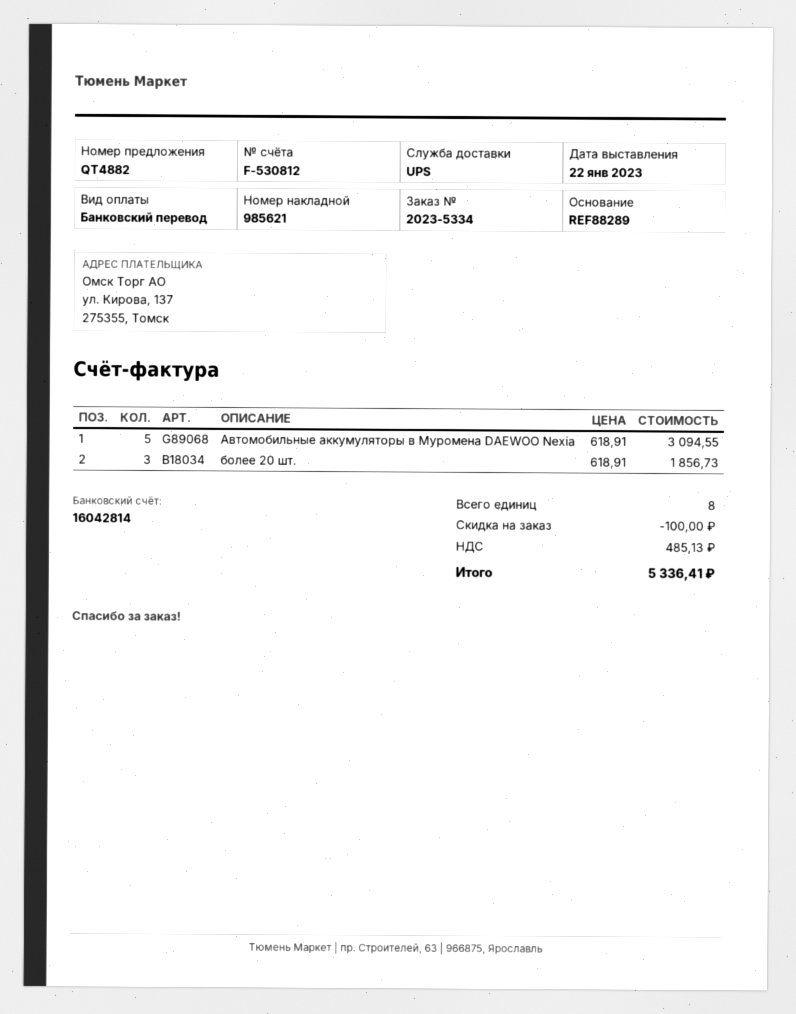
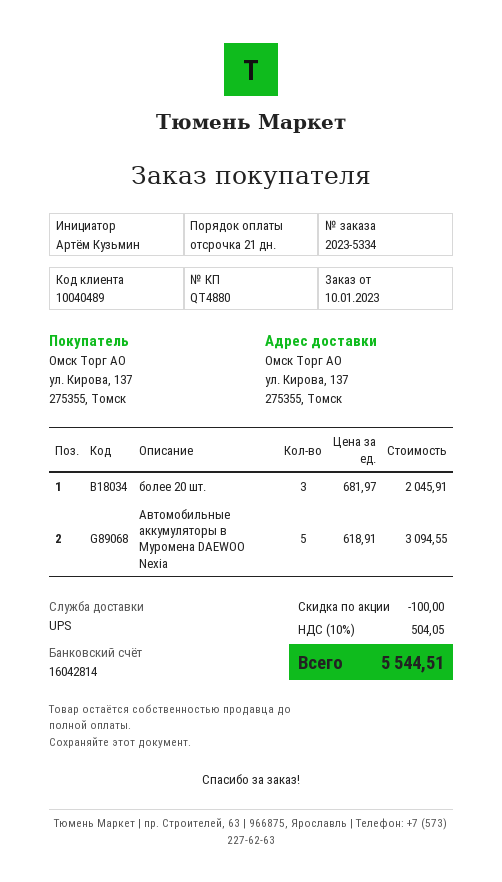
quote number: QT4882 -> QT4880
более 20 шт.: 3 x 618.91 = 1856.73 -> 3 x 681.97 = 2045.91
tax: 485.13 -> 504.05
total: 5336.41 -> 5544.51

